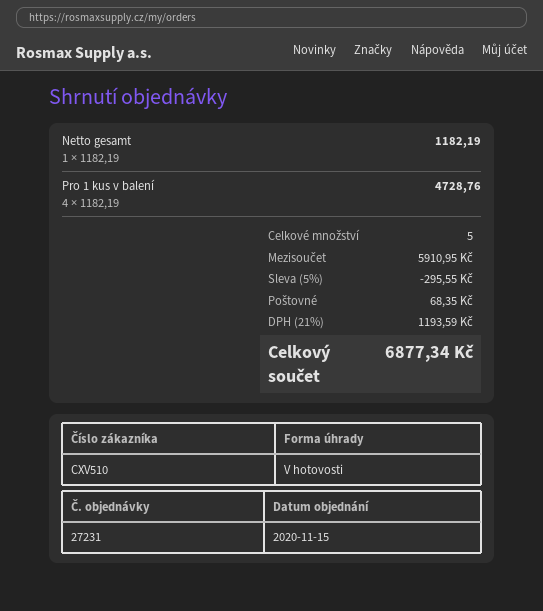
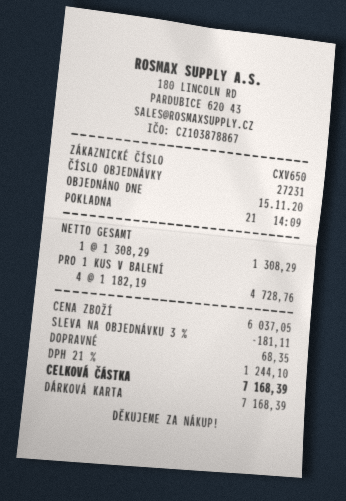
customer number: CXV510 -> CXV650
payment method: cash -> gift card
Netto gesamt: 1 x 1182.19 = 1182.19 -> 1 x 1308.29 = 1308.29
subtotal: 5910.95 -> 6037.05
discount: 5% = 295.55 -> 3% = 181.11
tax: 21% = 1193.59 -> 21% = 1244.10
total: 6877.34 -> 7168.39

